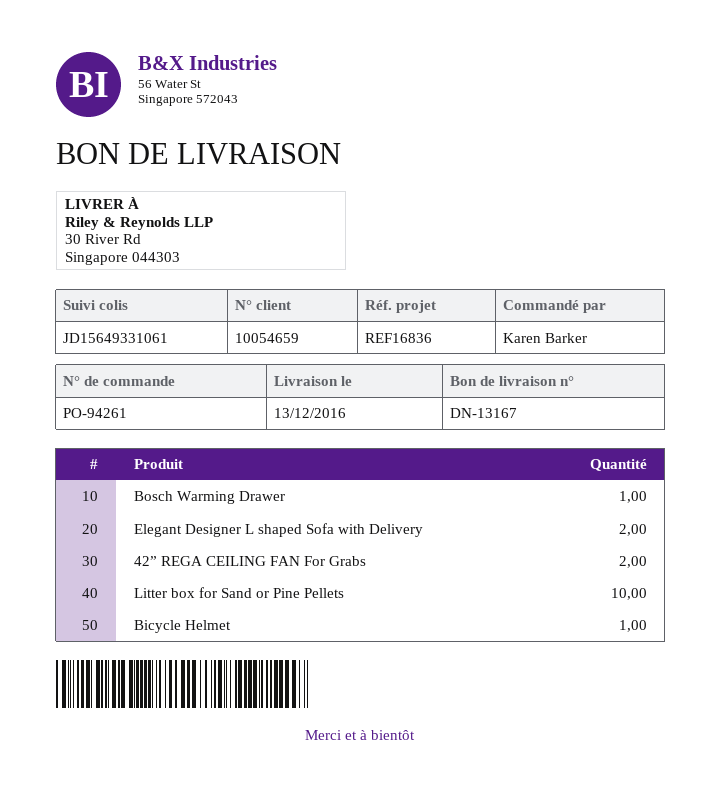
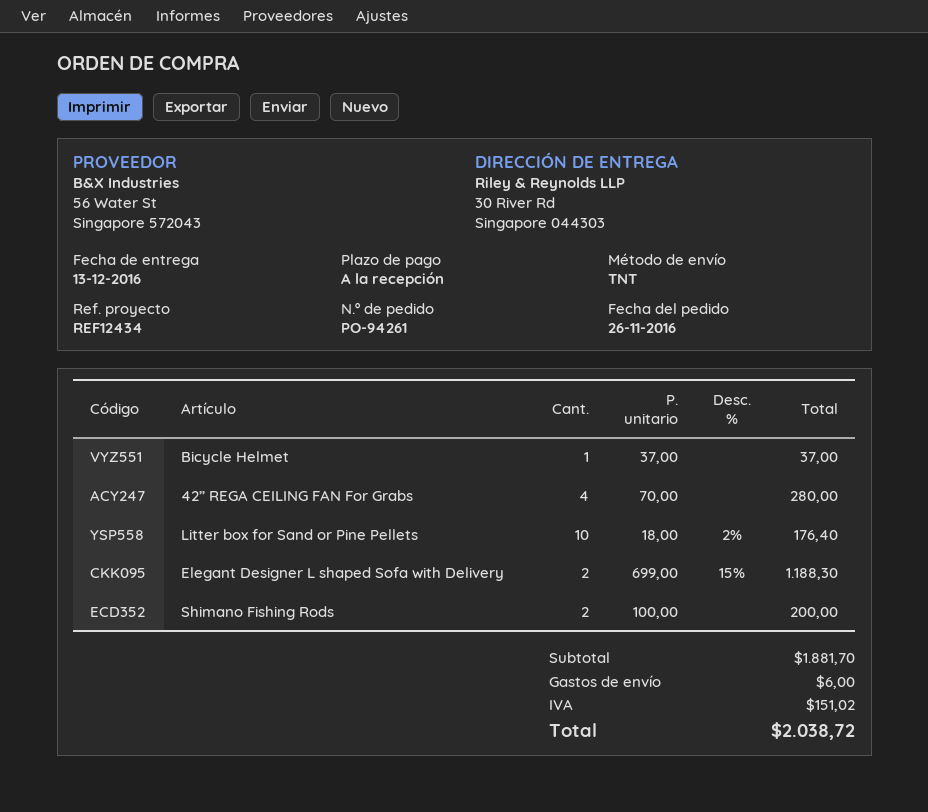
reference: REF16836 -> REF12434
Bosch Warming Drawer: 1 -> none
42” REGA CEILING FAN For Grabs: 2 -> 4
Shimano Fishing Rods: none -> 2

